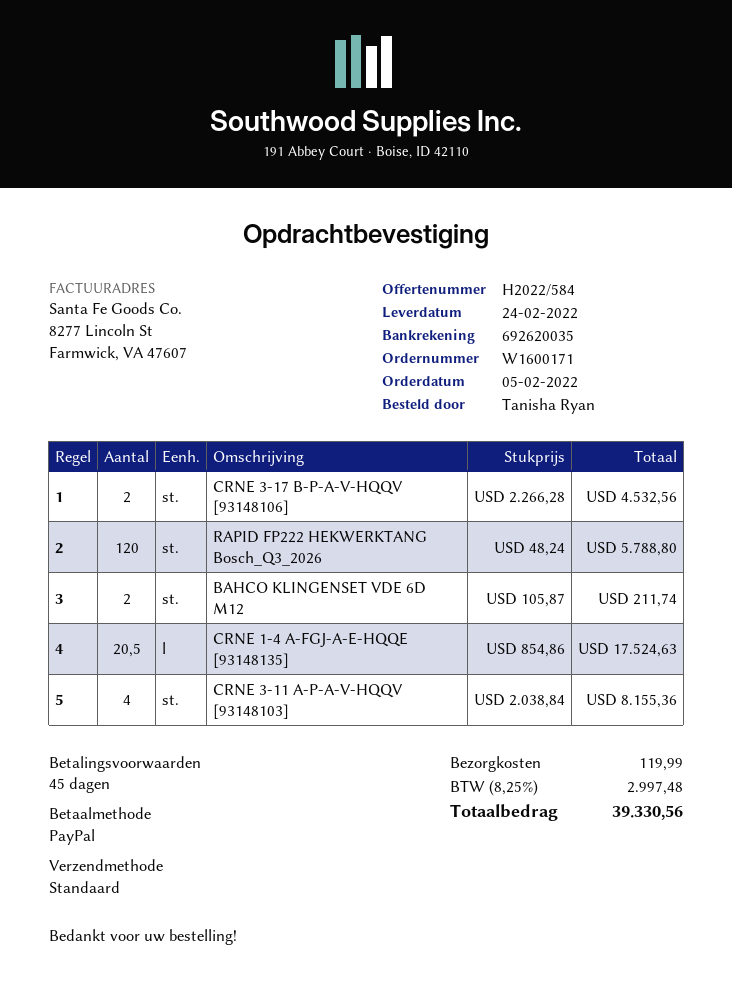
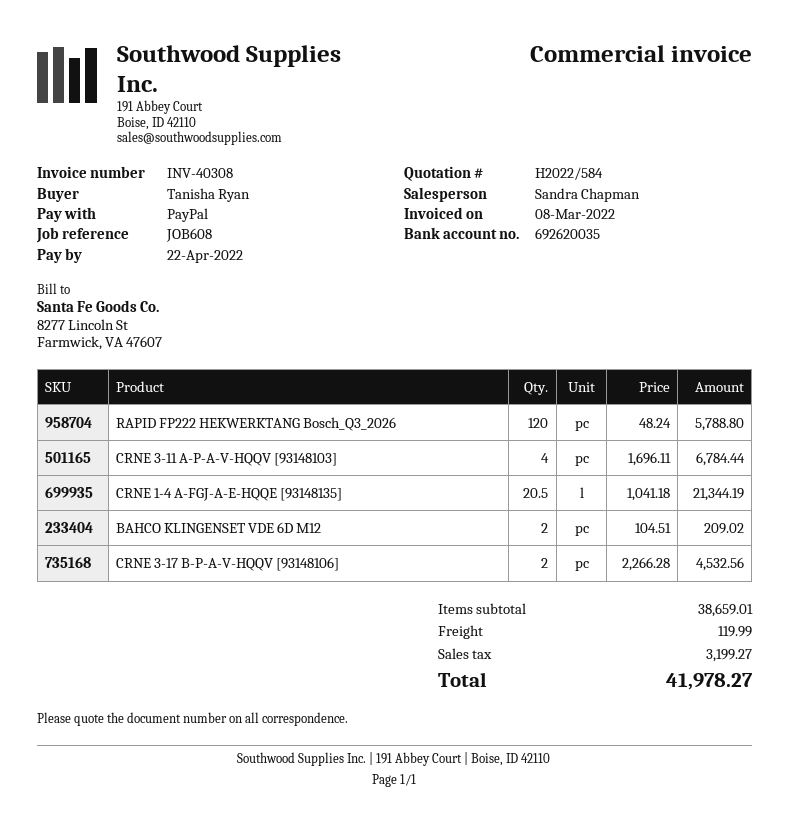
BAHCO KLINGENSET VDE 6D M12: 2 x 105.87 = 211.74 -> 2 x 104.51 = 209.02
CRNE 1-4 A-FGJ-A-E-HQQE [93148135]: 20.5 x 854.86 = 17524.63 -> 20.5 x 1041.18 = 21344.19
CRNE 3-11 A-P-A-V-HQQV [93148103]: 4 x 2038.84 = 8155.36 -> 4 x 1696.11 = 6784.44
tax: 2997.48 -> 3199.27
total: 39330.56 -> 41978.27

